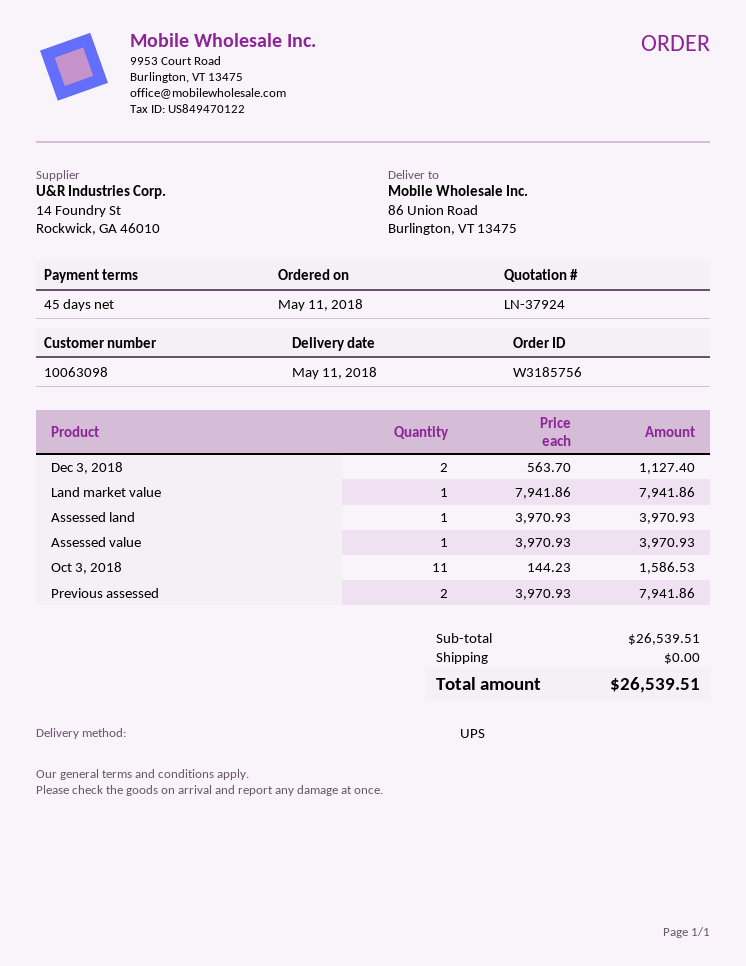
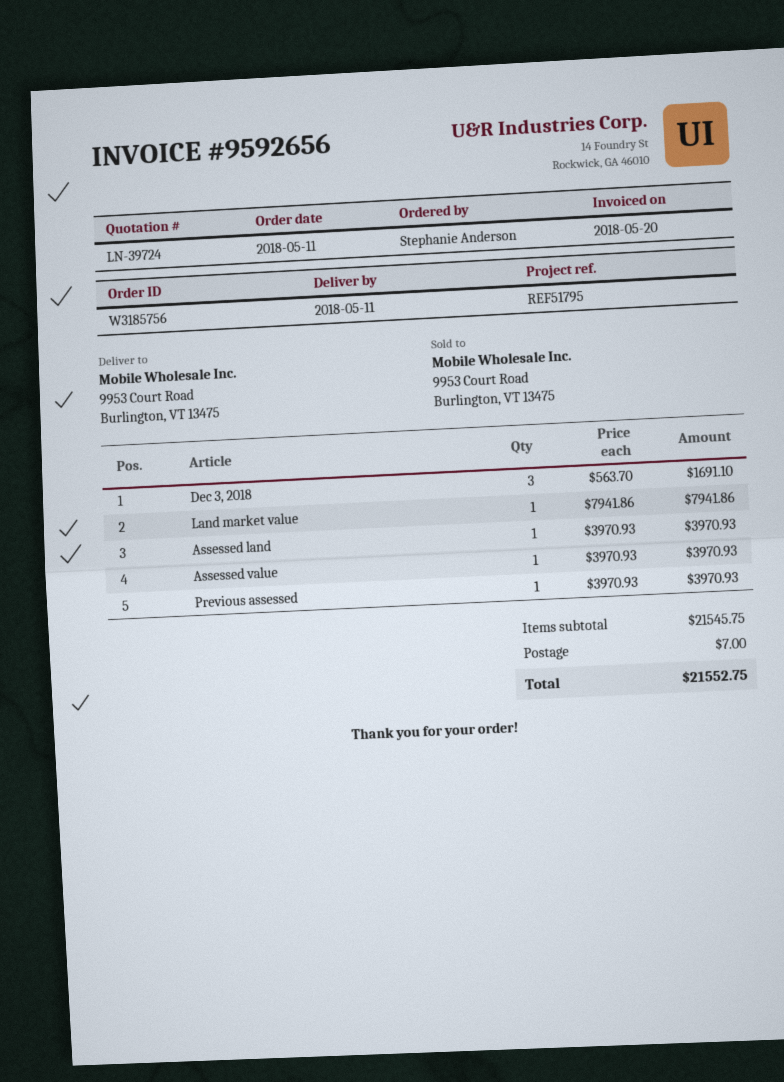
quote number: LN-37924 -> LN-39724
ship to: 86 Union Road, Burlington, VT 13475 -> 9953 Court Road, Burlington, VT 13475
Dec 3, 2018: 2 x 563.70 = 1127.40 -> 3 x 563.70 = 1691.10
Oct 3, 2018: 11 x 144.23 = 1586.53 -> none
Previous assessed: 2 x 3970.93 = 7941.86 -> 1 x 3970.93 = 3970.93
subtotal: 26539.51 -> 21545.75
shipping: 0.00 -> 7.00
total: 26539.51 -> 21552.75

